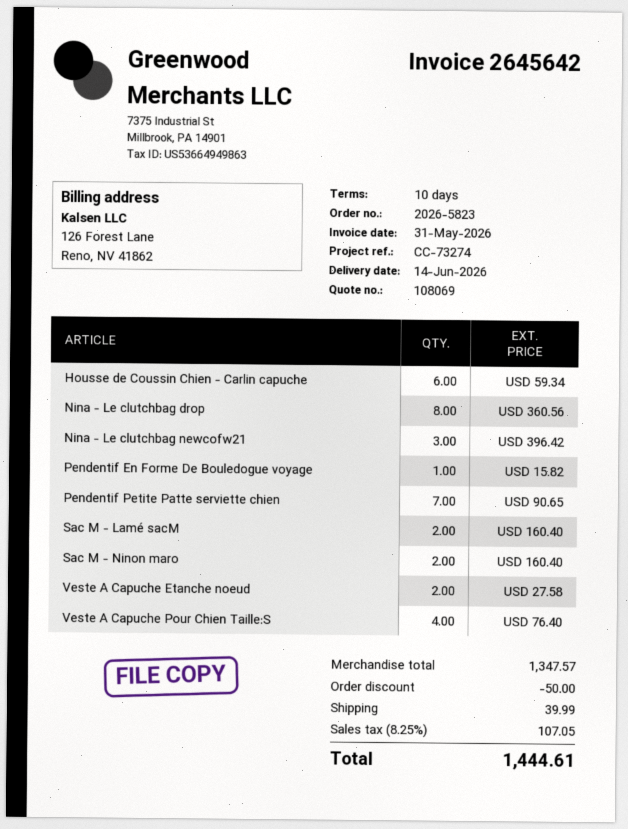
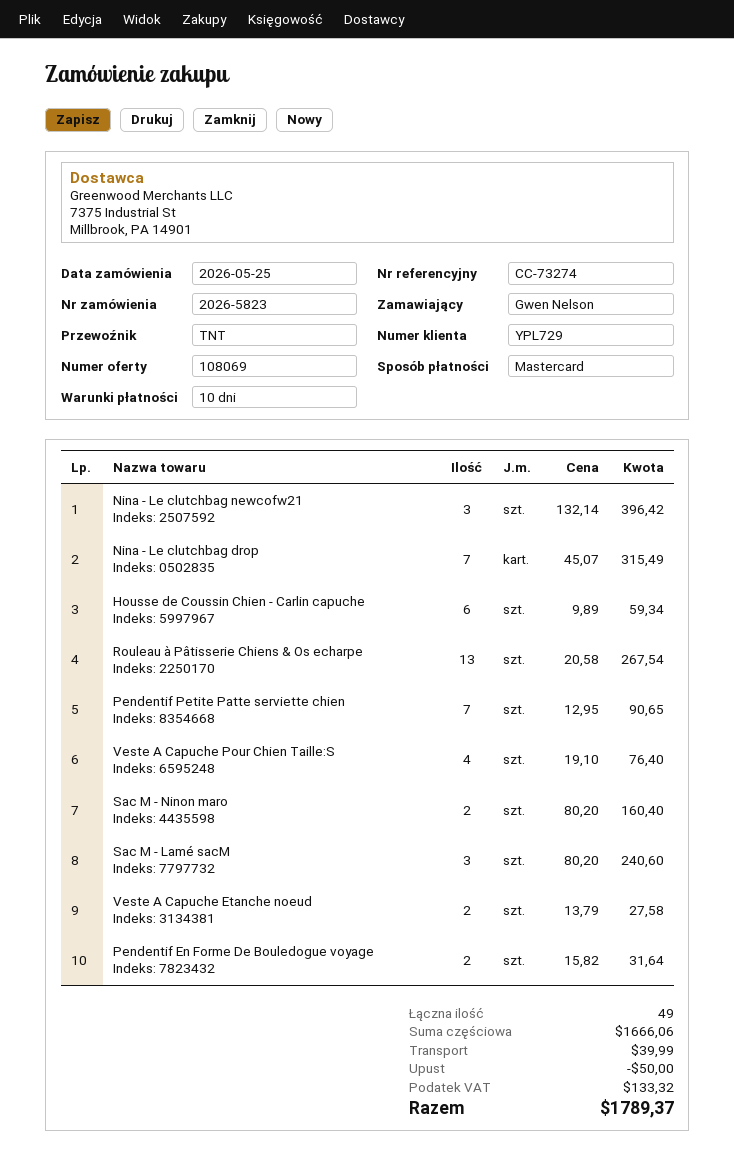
Nina - Le clutchbag drop: 8 for 360.56 -> 7 for 315.49
Pendentif En Forme De Bouledogue voyage: 1 for 15.82 -> 2 for 31.64
Sac M - Lamé sacM: 2 for 160.40 -> 3 for 240.60
Rouleau à Pâtisserie Chiens & Os echarpe: none -> 13 for 267.54
subtotal: 1347.57 -> 1666.06
tax: 107.05 -> 133.32
total: 1444.61 -> 1789.37

